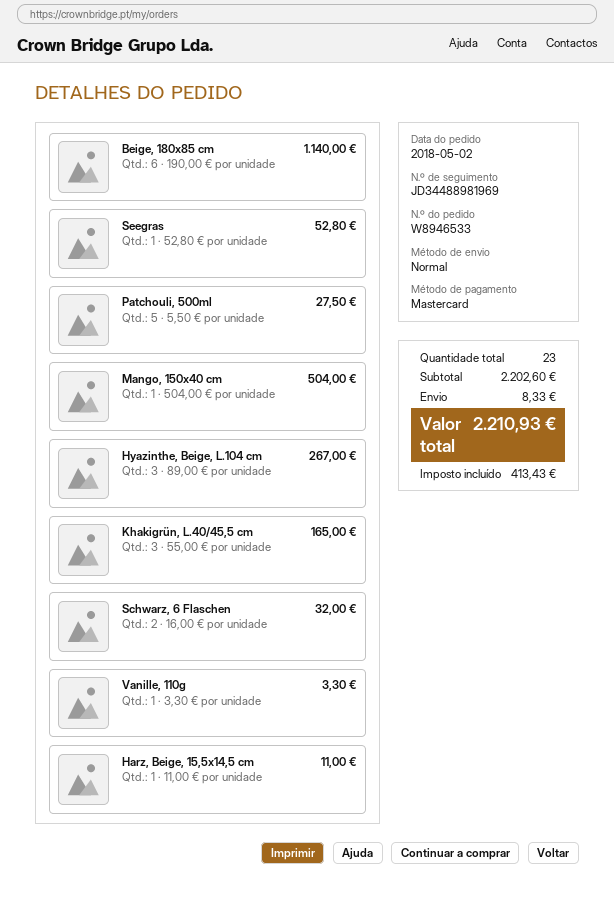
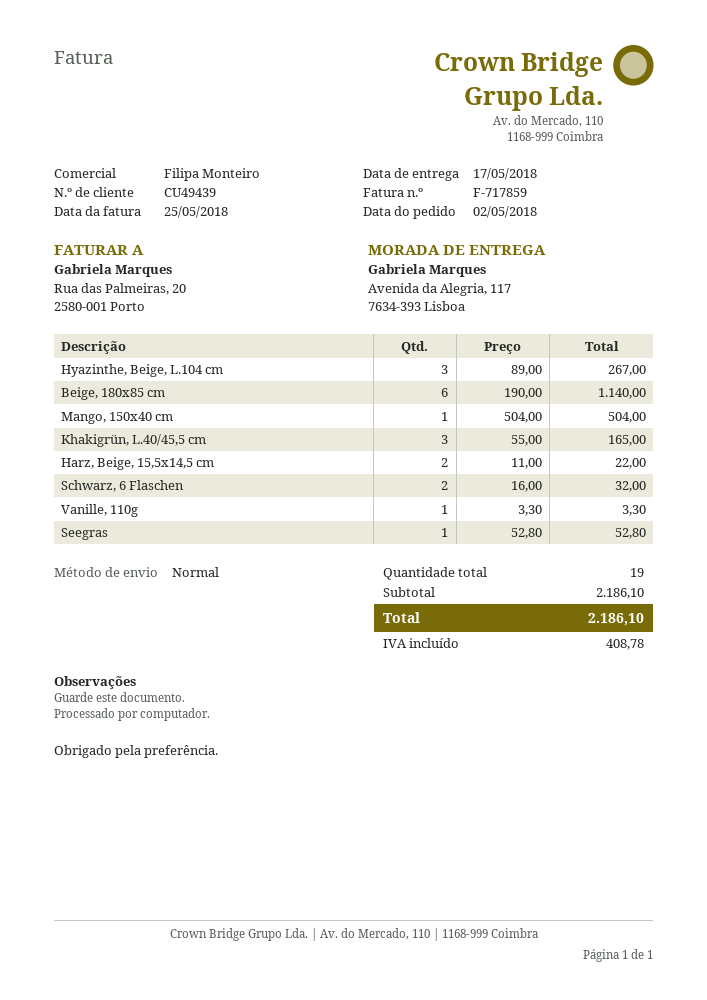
Patchouli, 500ml: 5 x 5.50 = 27.50 -> none
Harz, Beige, 15,5x14,5 cm: 1 x 11.00 = 11.00 -> 2 x 11.00 = 22.00
total quantity: 23 -> 19
subtotal: 2202.60 -> 2186.10
shipping: 8.33 -> none
tax: 413.43 -> 408.78
total: 2210.93 -> 2186.10

